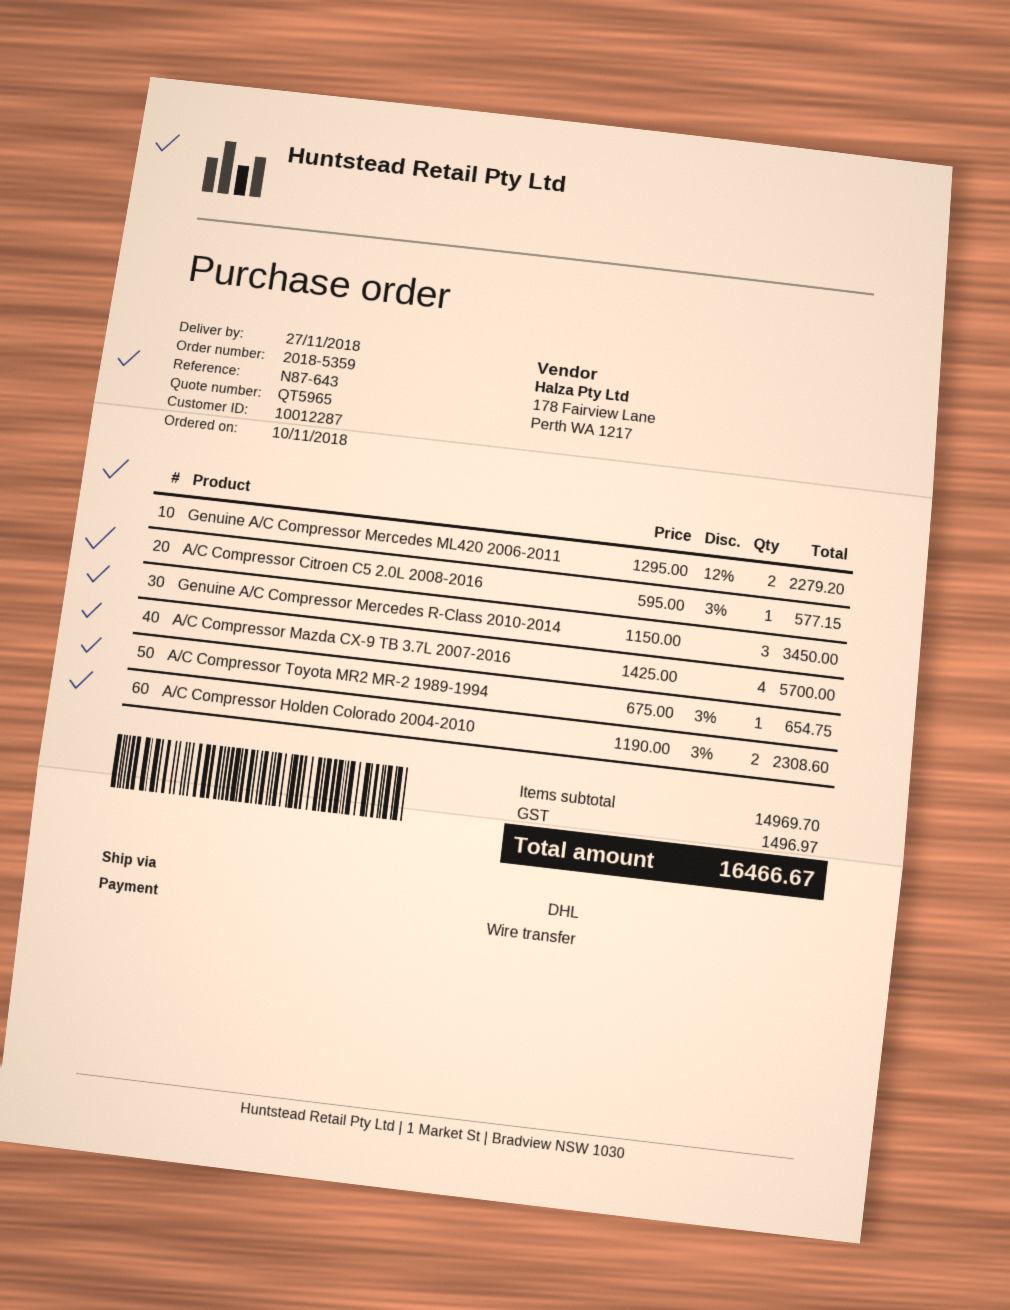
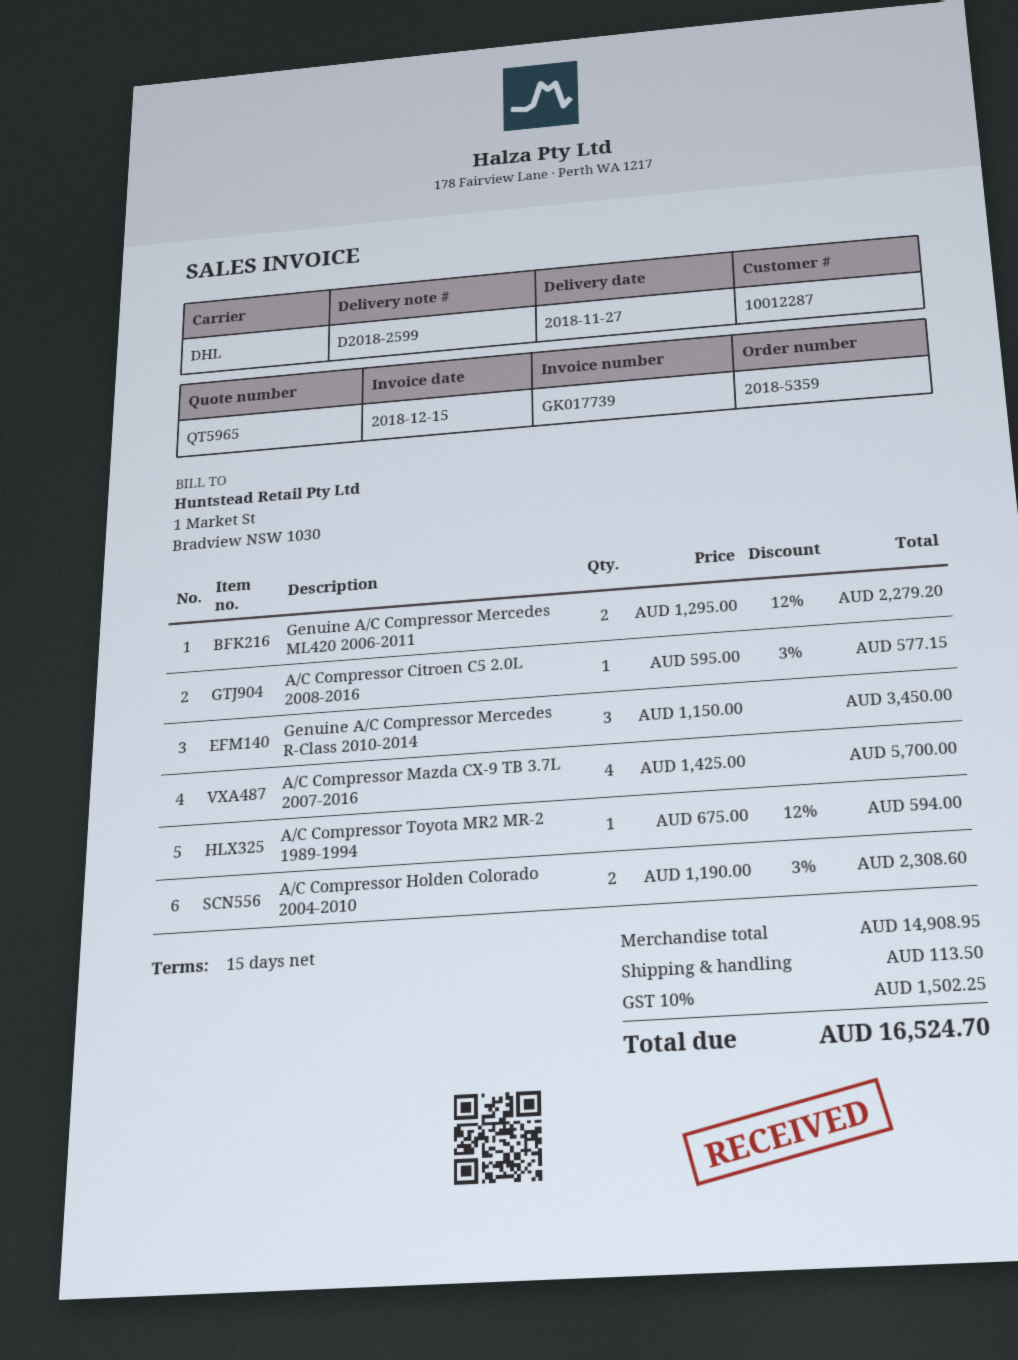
A/C Compressor Toyota MR2 MR-2 1989-1994: 1 x 675.00 - 3% = 654.75 -> 1 x 675.00 - 12% = 594.00
subtotal: 14969.70 -> 14908.95
shipping: none -> 113.50
tax: 1496.97 -> 1502.25
total: 16466.67 -> 16524.70

